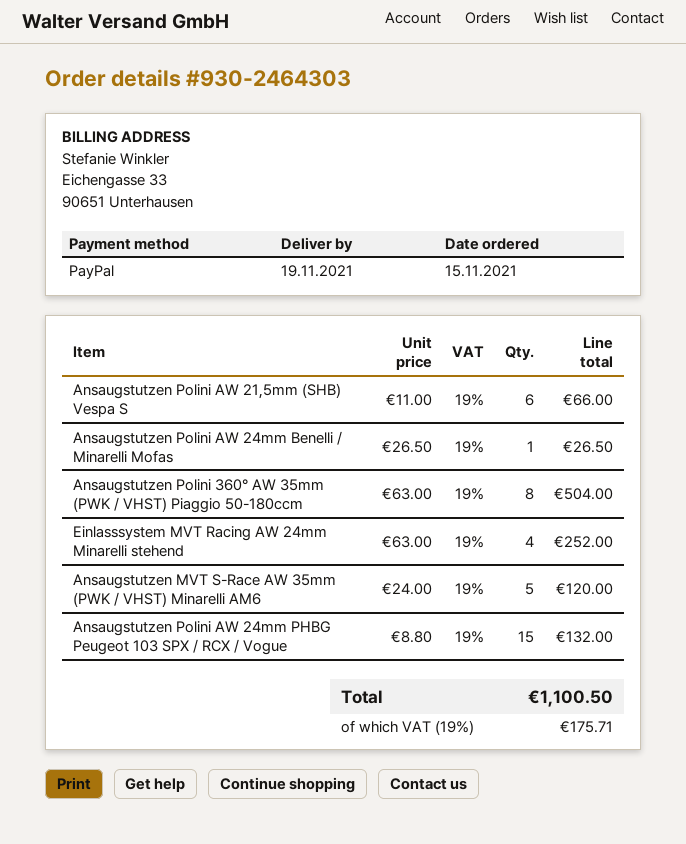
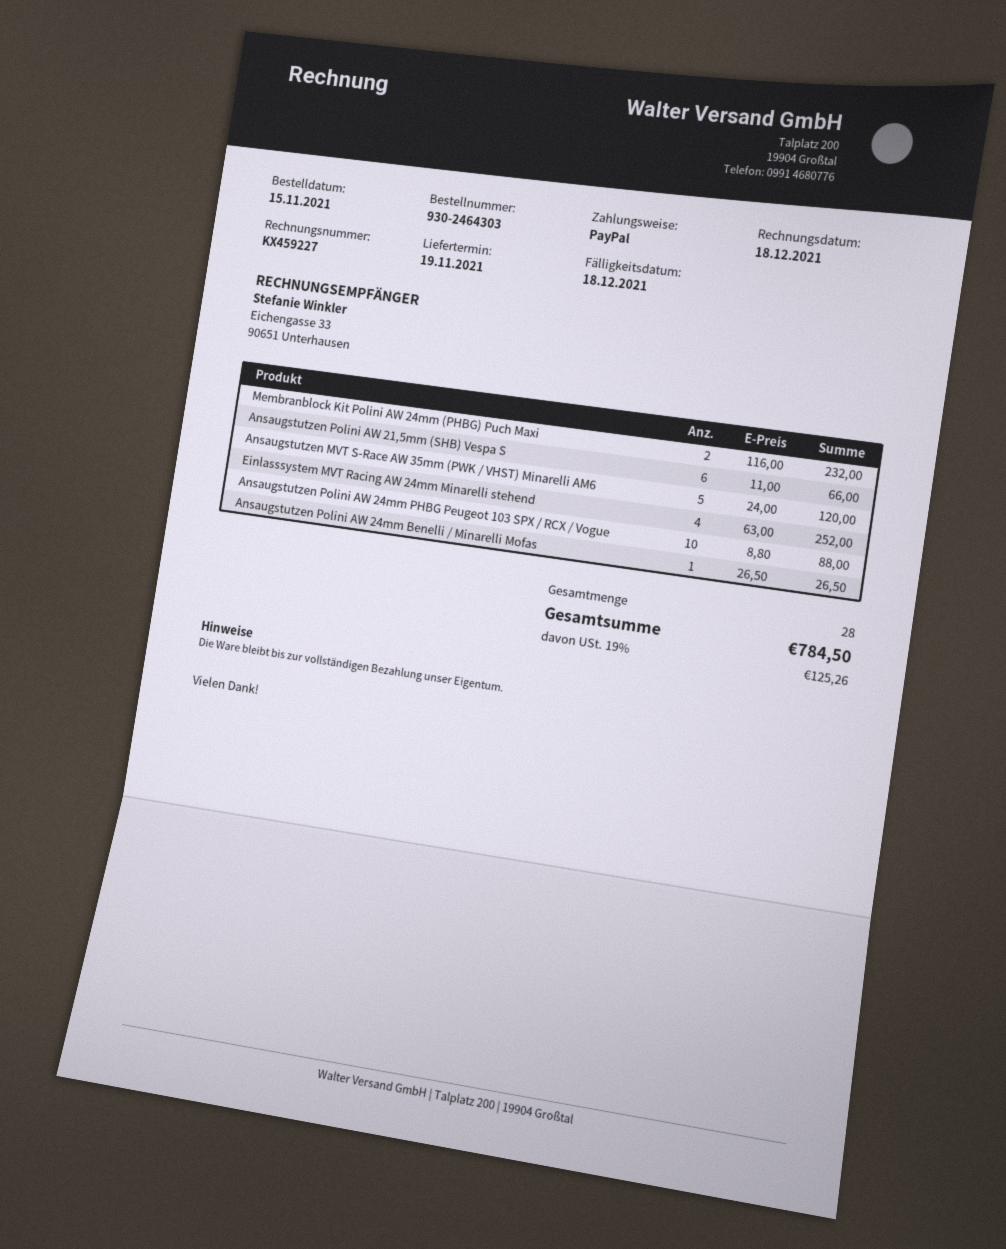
Ansaugstutzen Polini 360° AW 35mm (PWK / VHST) Piaggio 50-180ccm: 8 x 63.00 = 504.00 -> none
Ansaugstutzen Polini AW 24mm PHBG Peugeot 103 SPX / RCX / Vogue: 15 x 8.80 = 132.00 -> 10 x 8.80 = 88.00
Membranblock Kit Polini AW 24mm (PHBG) Puch Maxi: none -> 2 x 116.00 = 232.00
tax: 19% = 175.71 -> 19% = 125.26
total: 1100.50 -> 784.50

